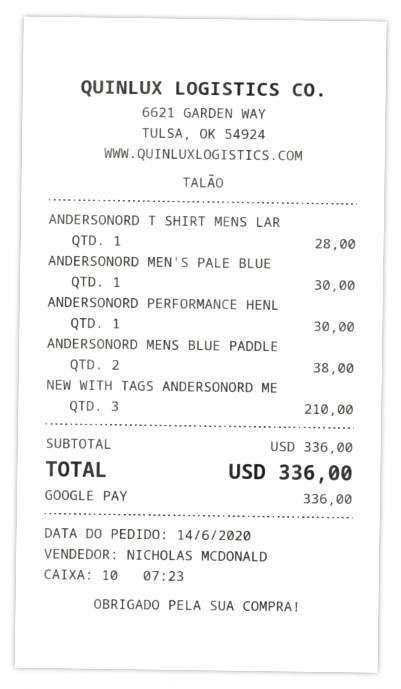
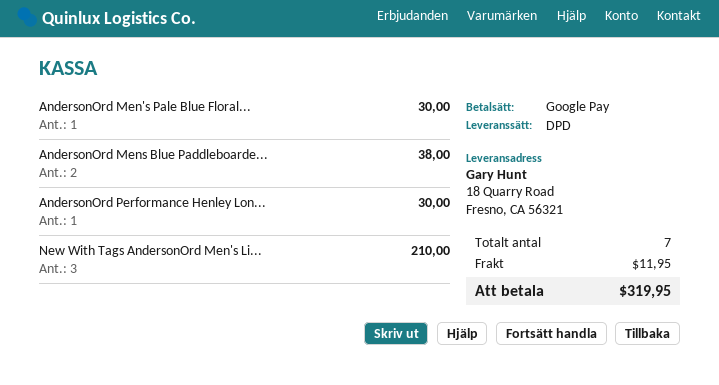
ANDERSONORD T SHIRT MENS LAR: 1 for 28.00 -> none
shipping: none -> 11.95
total: 336.00 -> 319.95

